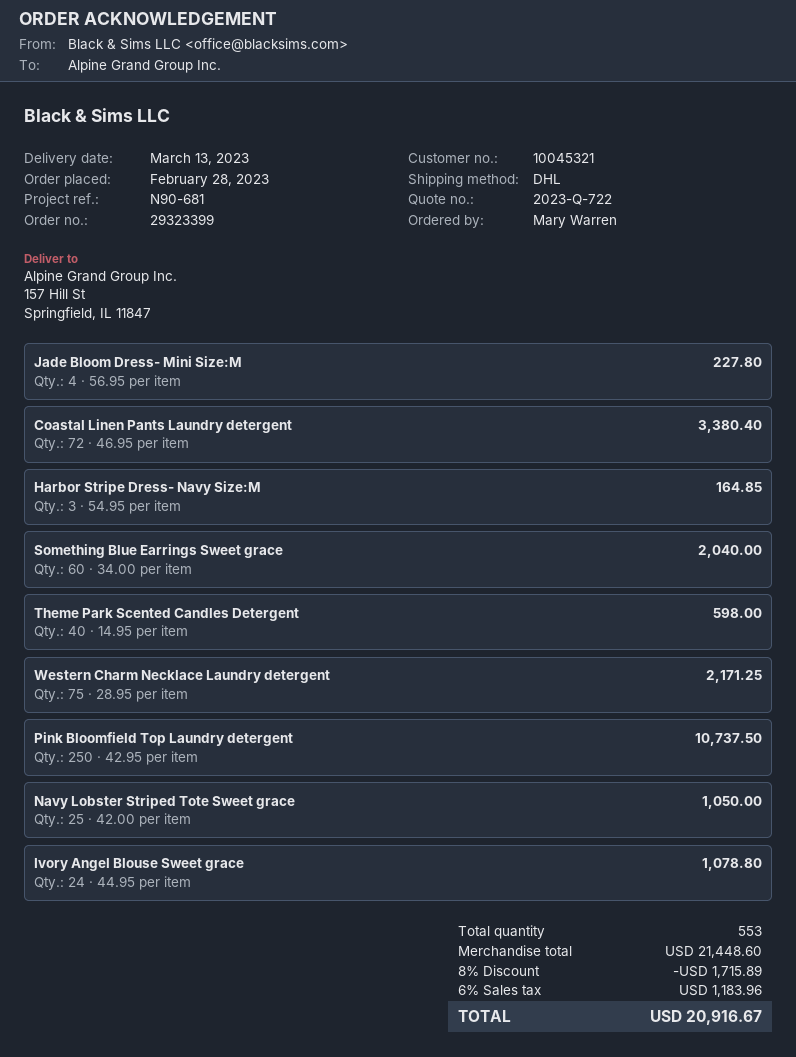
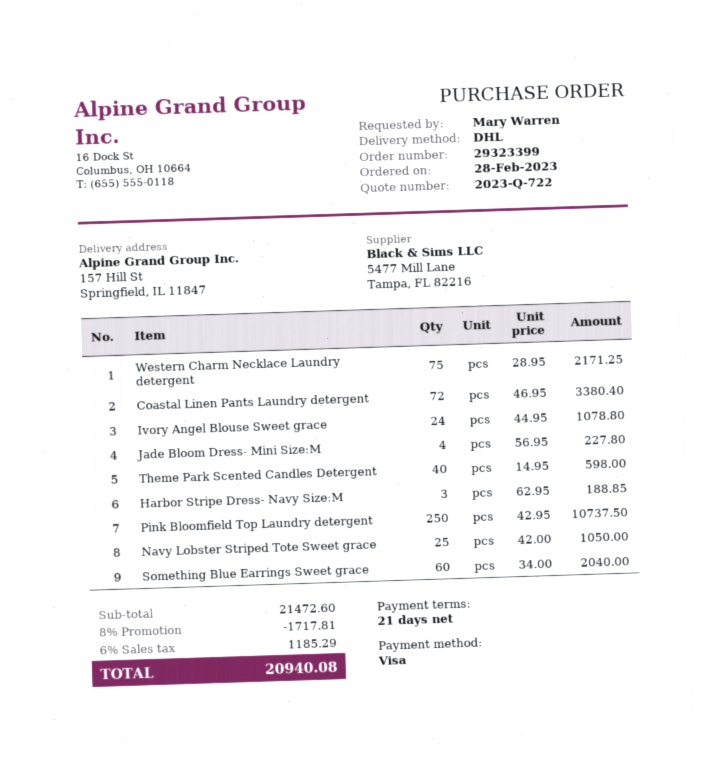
Harbor Stripe Dress- Navy Size:M: 3 x 54.95 = 164.85 -> 3 x 62.95 = 188.85
subtotal: 21448.60 -> 21472.60
discount: 8% = 1715.89 -> 8% = 1717.81
tax: 6% = 1183.96 -> 6% = 1185.29
total: 20916.67 -> 20940.08

